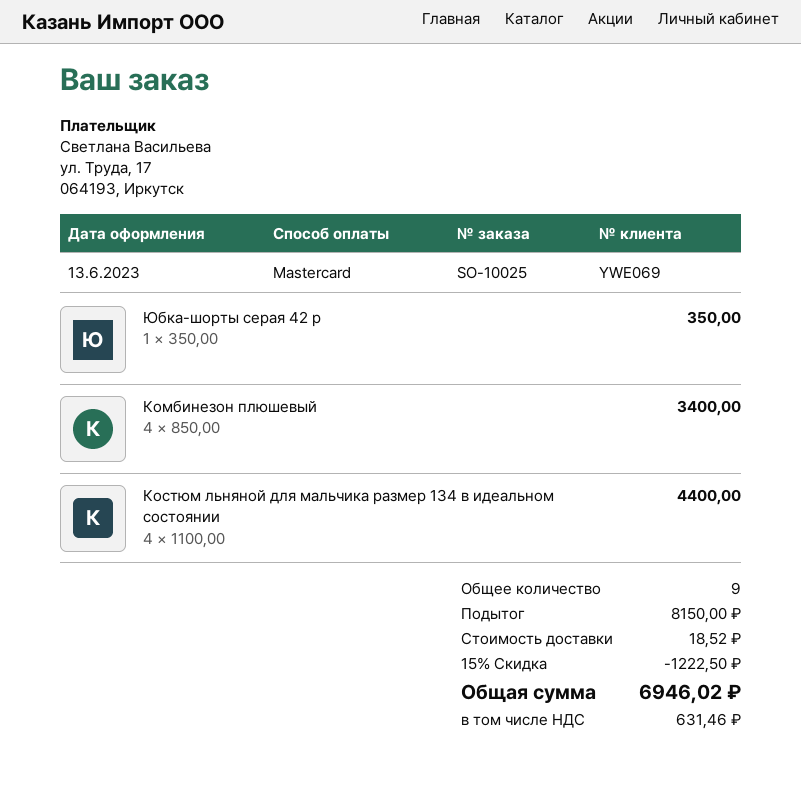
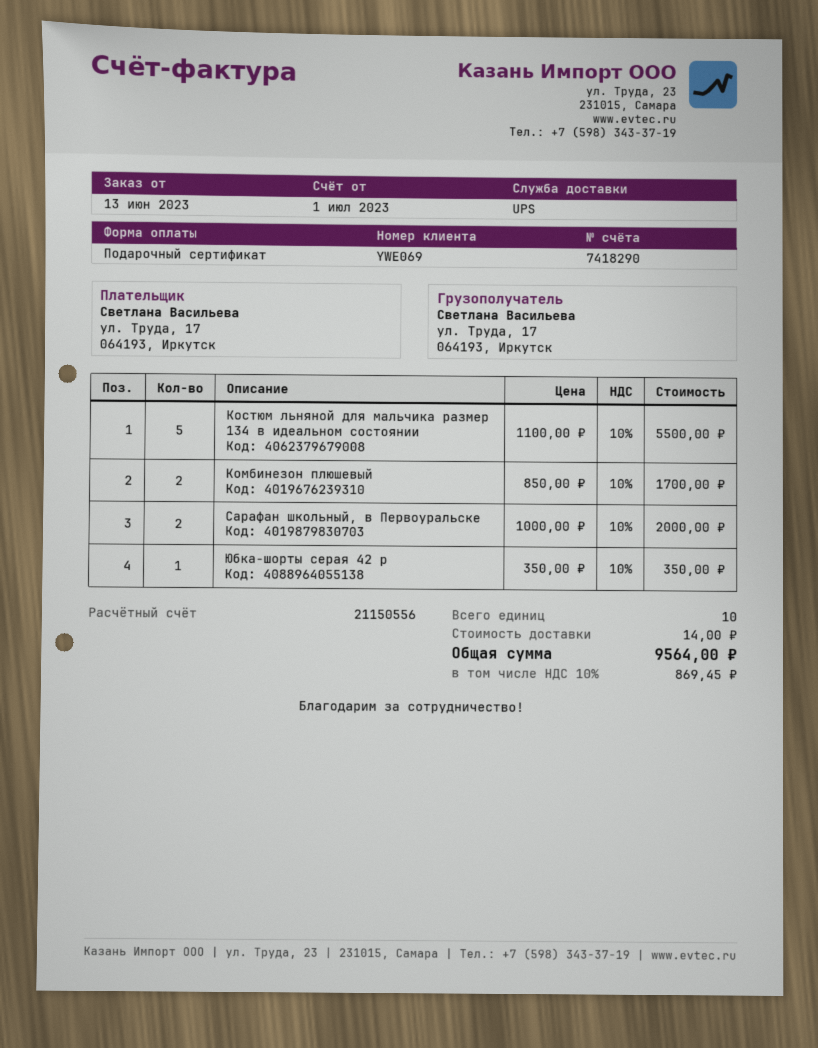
payment method: Mastercard -> gift card
Комбинезон плюшевый: 4 x 850.00 = 3400.00 -> 2 x 850.00 = 1700.00
Костюм льняной для мальчика размер 134 в идеальном состоянии: 4 x 1100.00 = 4400.00 -> 5 x 1100.00 = 5500.00
Сарафан школьный, в Первоуральске: none -> 2 x 1000.00 = 2000.00
total quantity: 9 -> 10
discount: 15% = 1222.50 -> none
shipping: 18.52 -> 14.00
tax: 631.46 -> 869.45
total: 6946.02 -> 9564.00

